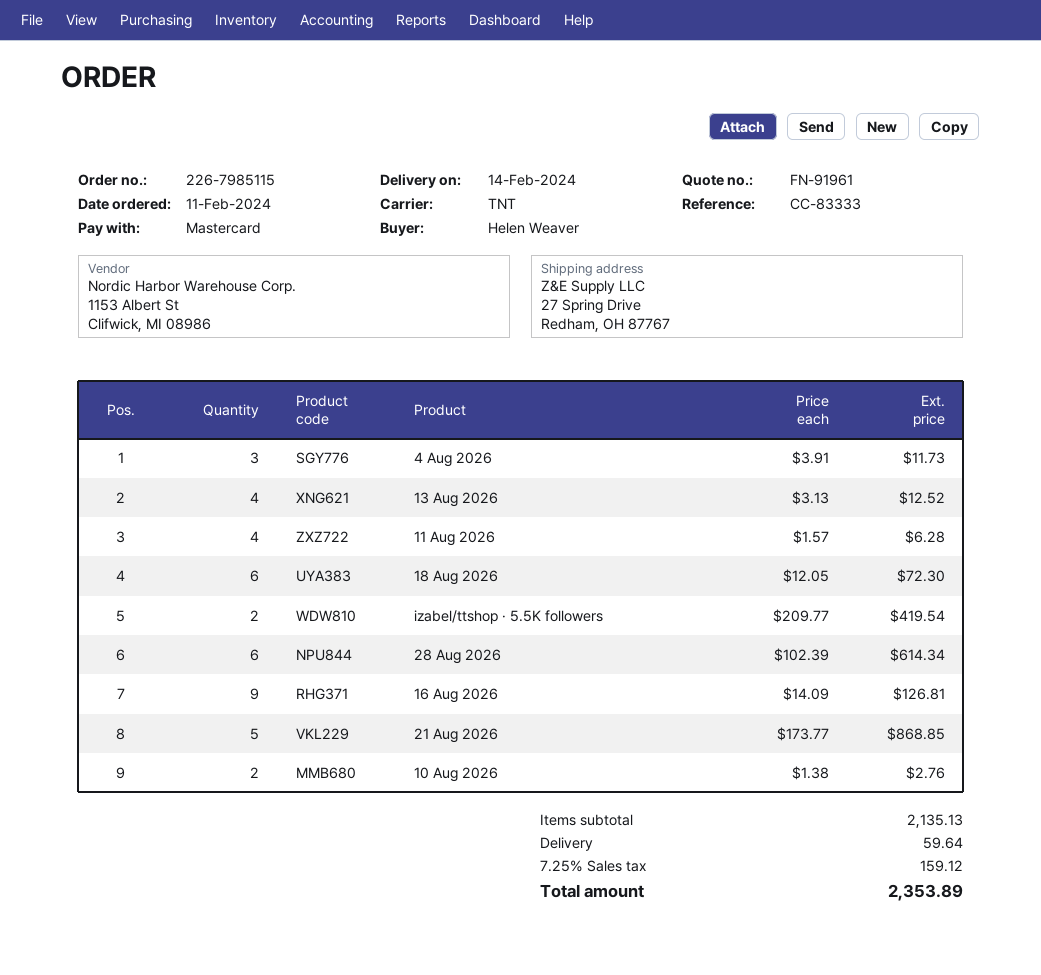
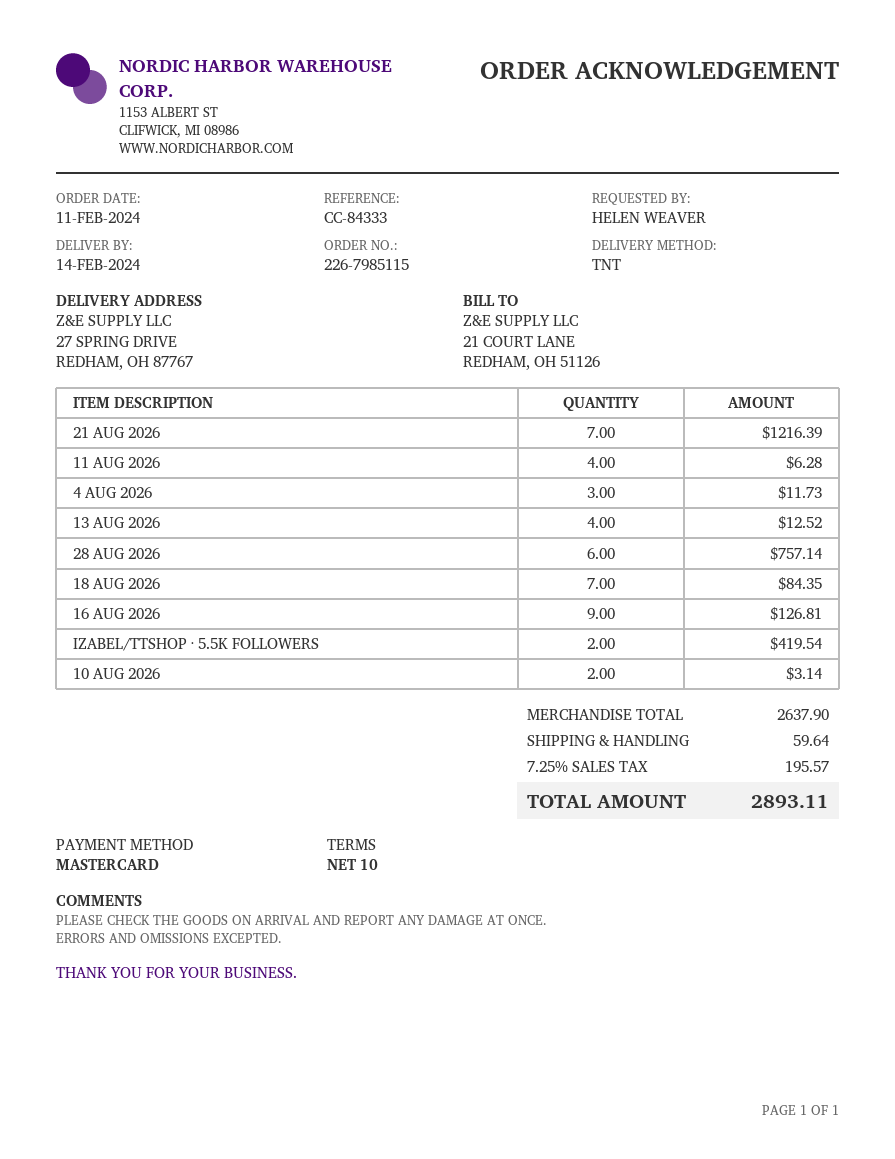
reference: CC-83333 -> CC-84333
18 Aug 2026: 6 for 72.30 -> 7 for 84.35
28 Aug 2026: 6 for 614.34 -> 6 for 757.14
21 Aug 2026: 5 for 868.85 -> 7 for 1216.39
10 Aug 2026: 2 for 2.76 -> 2 for 3.14
subtotal: 2135.13 -> 2637.90
tax: 7.25% = 159.12 -> 7.25% = 195.57
total: 2353.89 -> 2893.11

